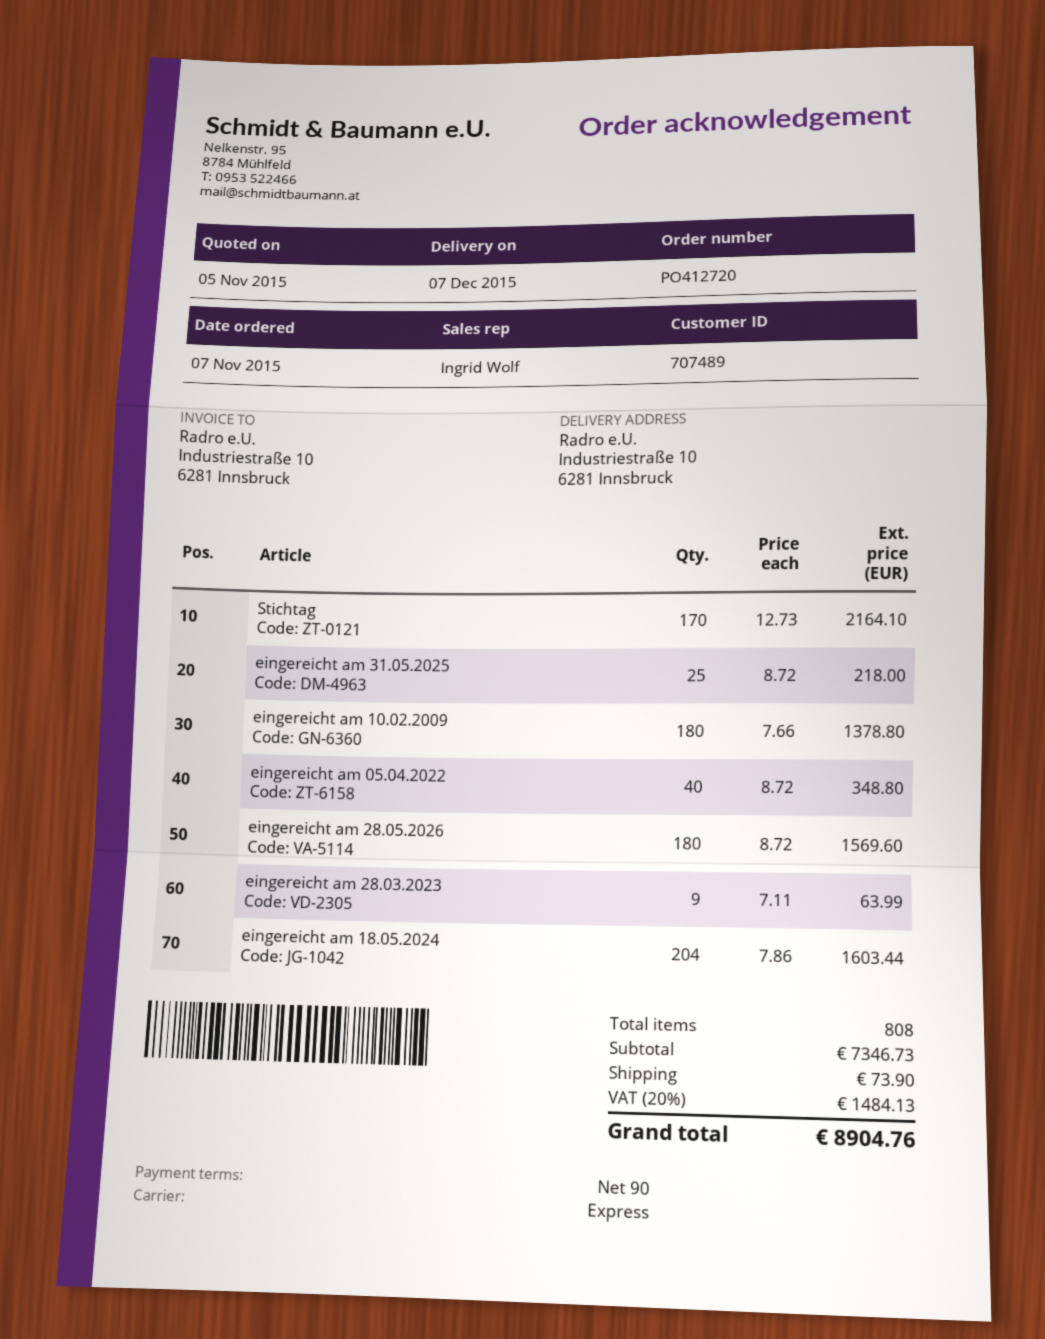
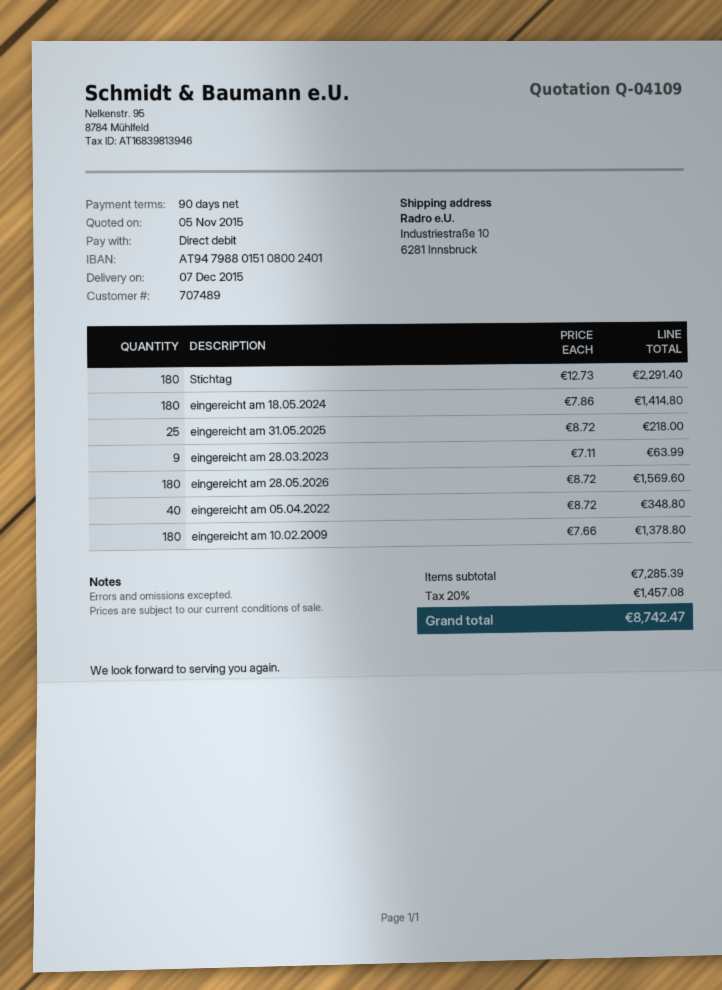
Stichtag: 170 x 12.73 = 2164.10 -> 180 x 12.73 = 2291.40
eingereicht am 18.05.2024: 204 x 7.86 = 1603.44 -> 180 x 7.86 = 1414.80
subtotal: 7346.73 -> 7285.39
shipping: 73.90 -> none
tax: 20% = 1484.13 -> 20% = 1457.08
total: 8904.76 -> 8742.47

